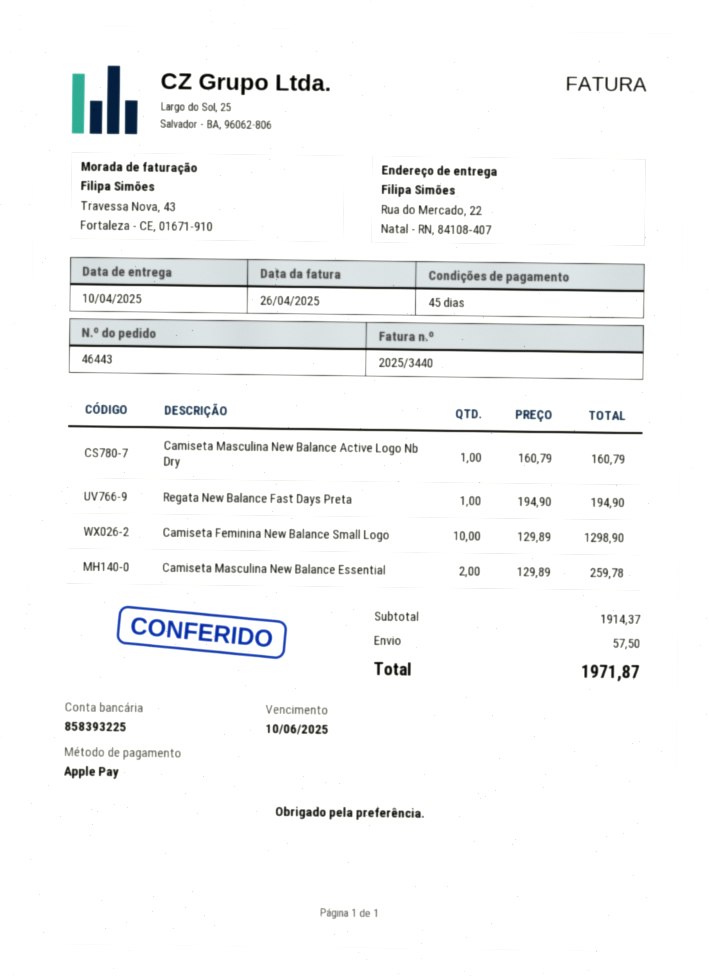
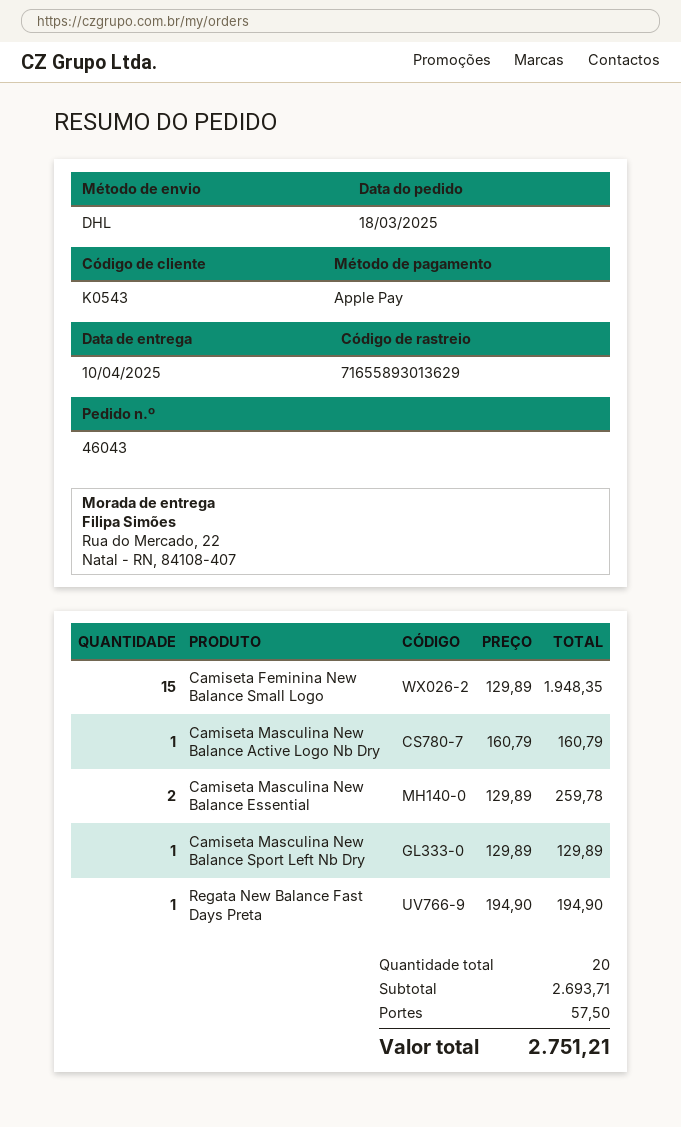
order number: 46443 -> 46043
Camiseta Feminina New Balance Small Logo: 10 x 129.89 = 1298.90 -> 15 x 129.89 = 1948.35
Camiseta Masculina New Balance Sport Left Nb Dry: none -> 1 x 129.89 = 129.89
subtotal: 1914.37 -> 2693.71
total: 1971.87 -> 2751.21

